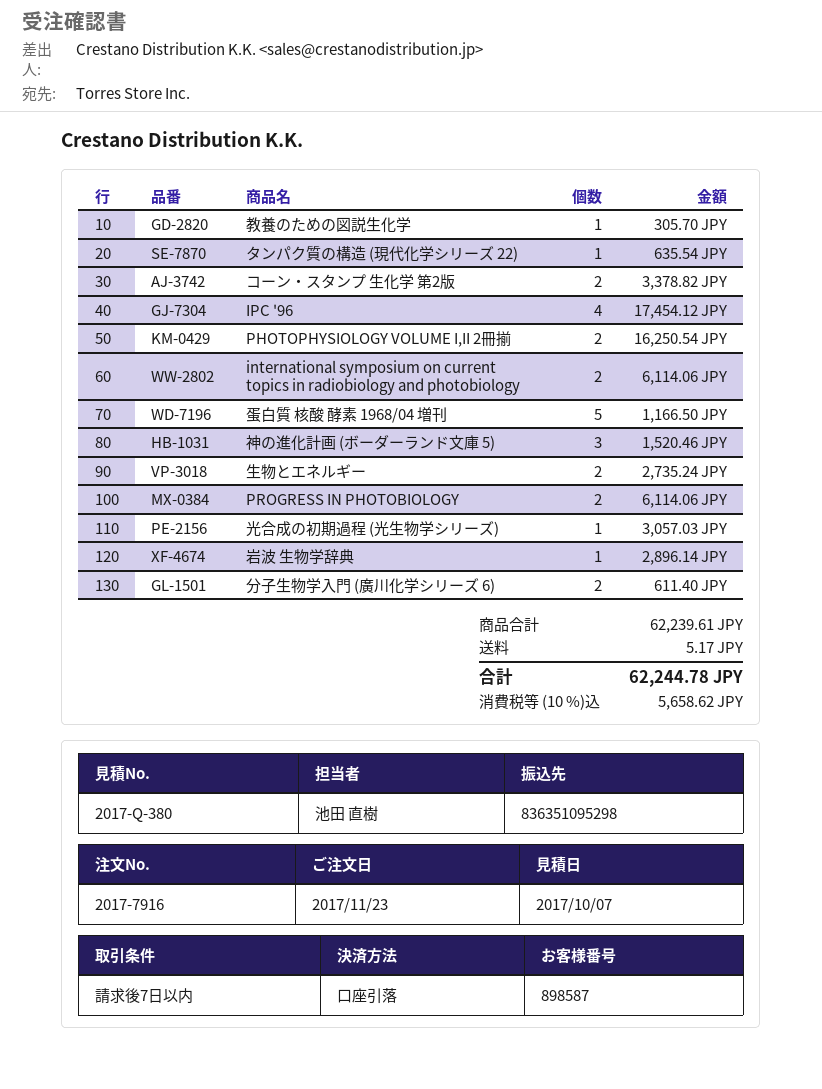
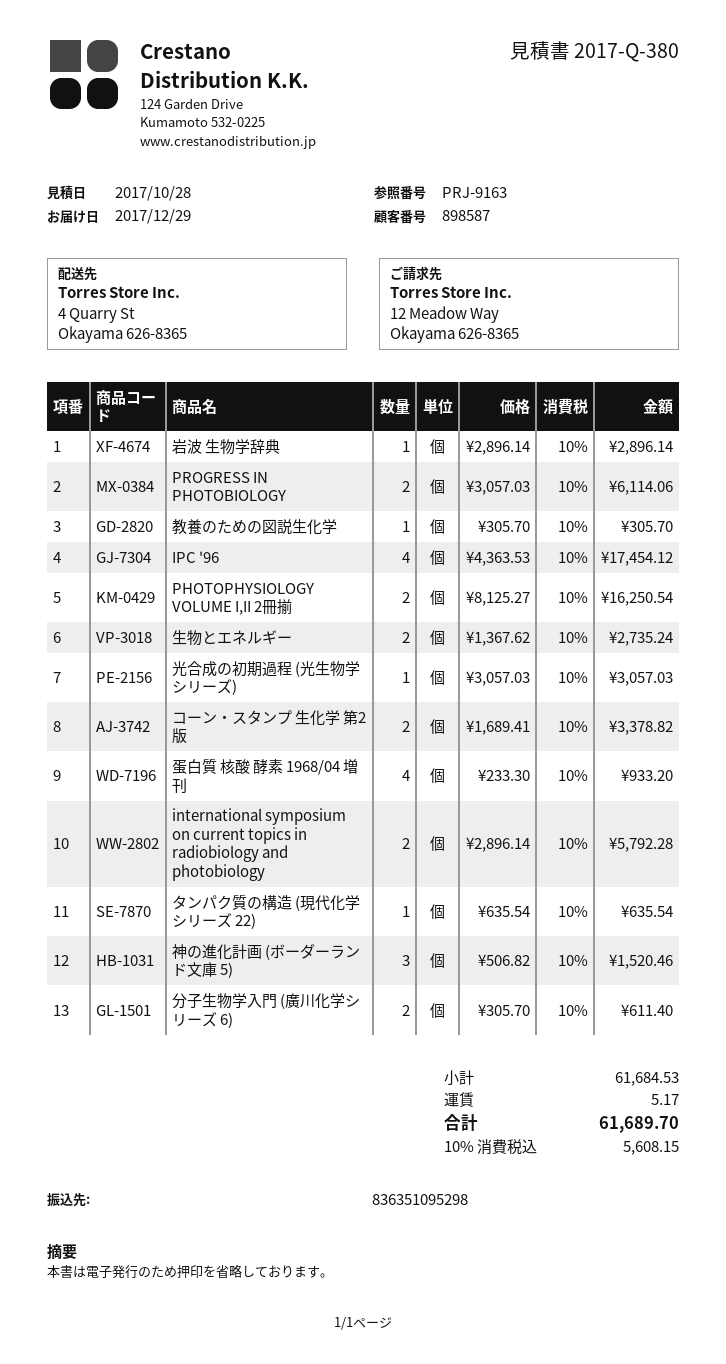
quote date: 2017-10-07 -> 2017-10-28
international symposium on current topics in radiobiology and photobiology: 2 for 6114.06 -> 2 for 5792.28
蛋白質 核酸 酵素 1968/04 増刊: 5 for 1166.50 -> 4 for 933.20
subtotal: 62239.61 -> 61684.53
tax: 10% = 5658.62 -> 10% = 5608.15
total: 62244.78 -> 61689.70

